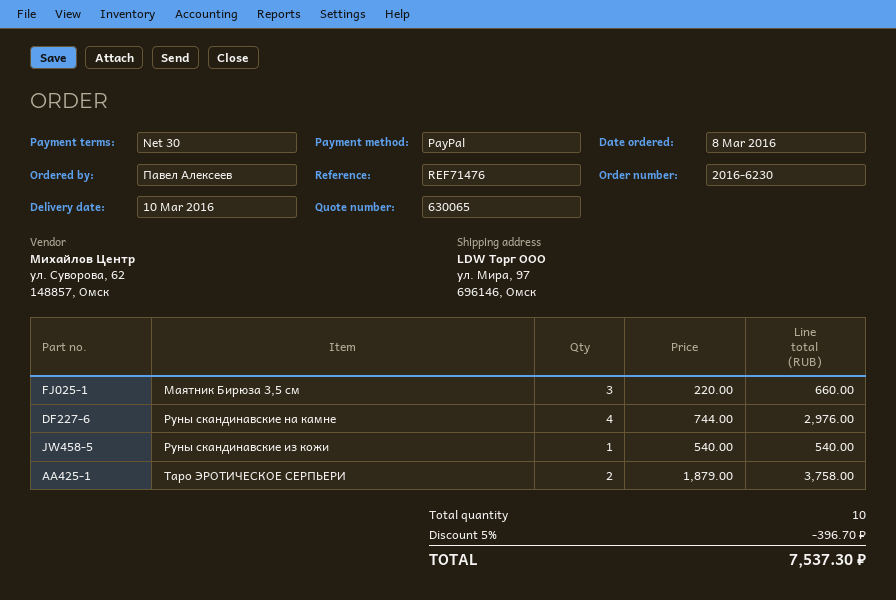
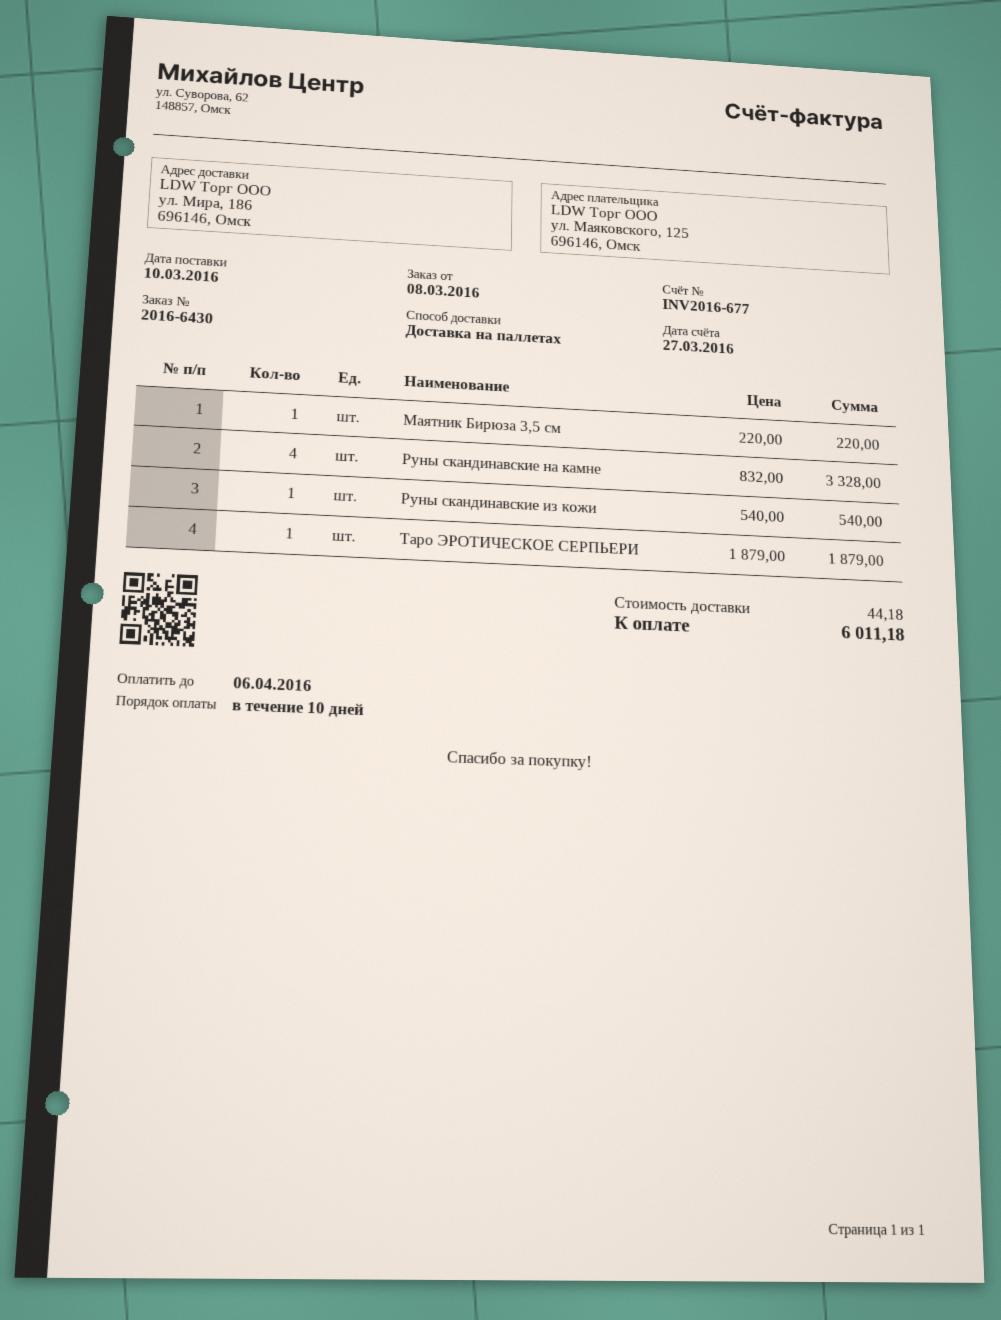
order number: 2016-6230 -> 2016-6430
payment terms: 30 days -> 10 days
ship to: ул. Мира, 97, 696146, Омск -> ул. Мира, 186, 696146, Омск
Маятник Бирюза 3,5 см: 3 x 220.00 = 660.00 -> 1 x 220.00 = 220.00
Руны скандинавские на камне: 4 x 744.00 = 2976.00 -> 4 x 832.00 = 3328.00
Таро ЭРОТИЧЕСКОЕ СЕРПЬЕРИ: 2 x 1879.00 = 3758.00 -> 1 x 1879.00 = 1879.00
discount: 5% = 396.70 -> none
shipping: none -> 44.18
total: 7537.30 -> 6011.18

